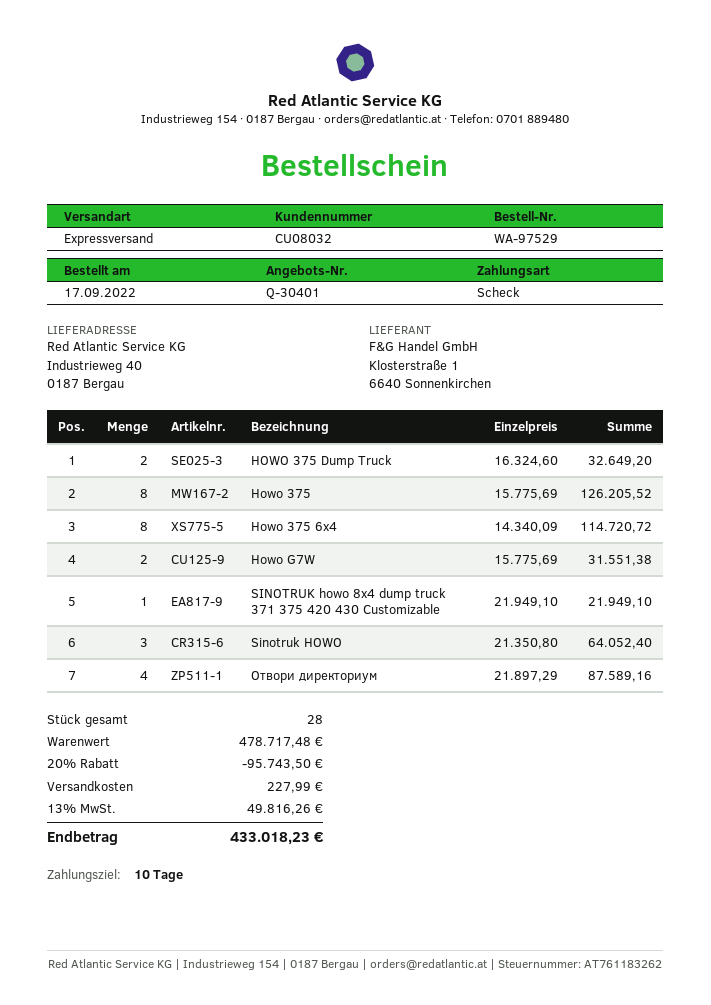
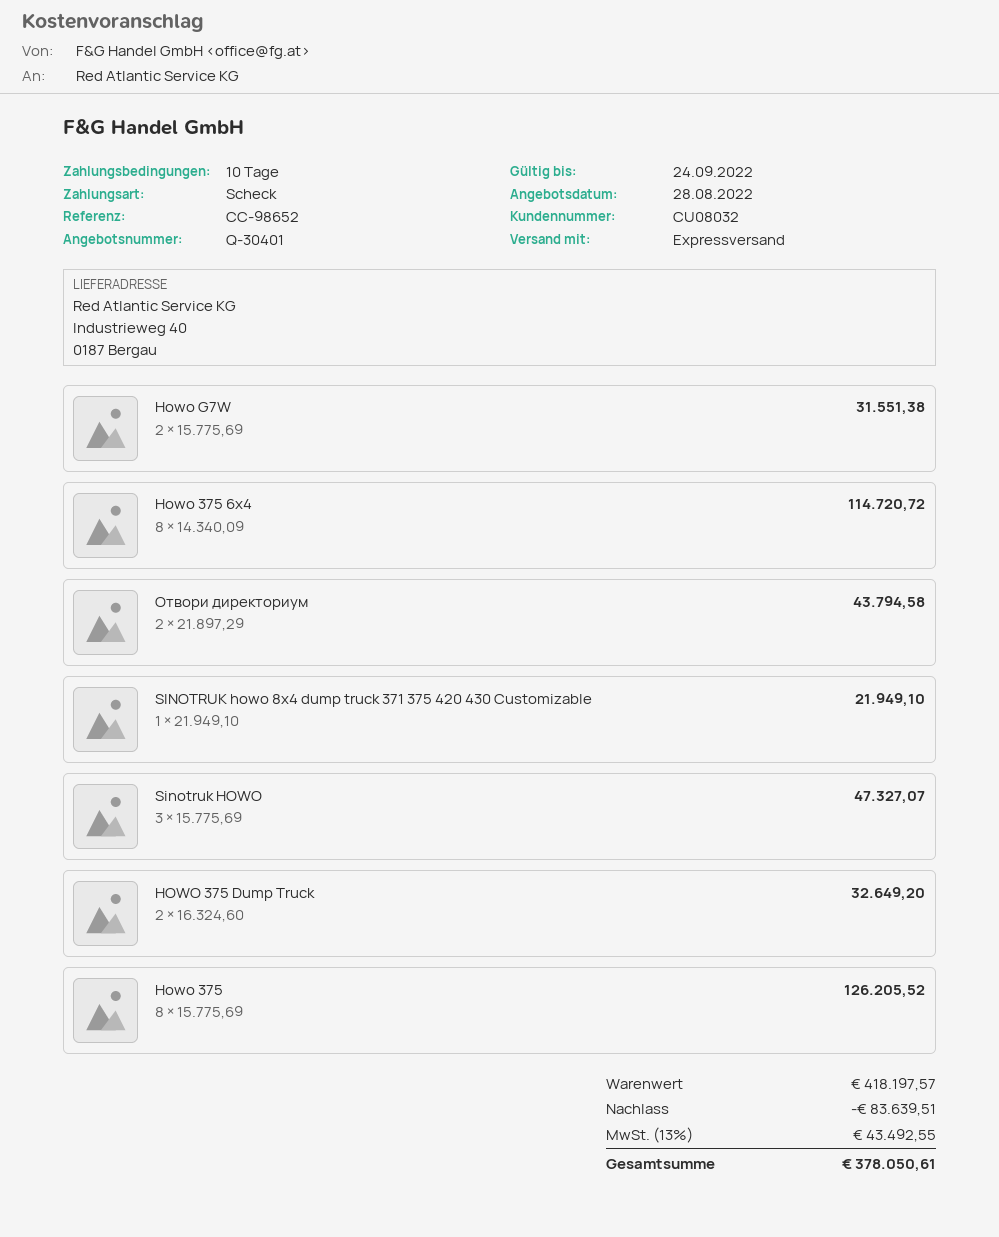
Sinotruk HOWO: 3 x 21350.80 = 64052.40 -> 3 x 15775.69 = 47327.07
Отвори директориум: 4 x 21897.29 = 87589.16 -> 2 x 21897.29 = 43794.58
subtotal: 478717.48 -> 418197.57
discount: 95743.50 -> 83639.51
shipping: 227.99 -> none
tax: 13% = 49816.26 -> 13% = 43492.55
total: 433018.23 -> 378050.61

